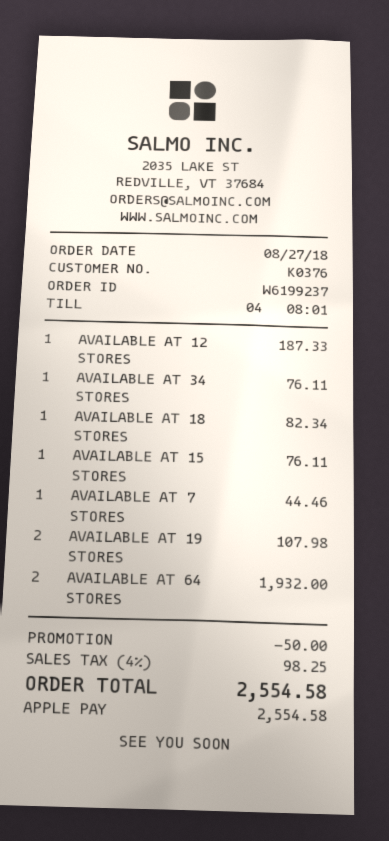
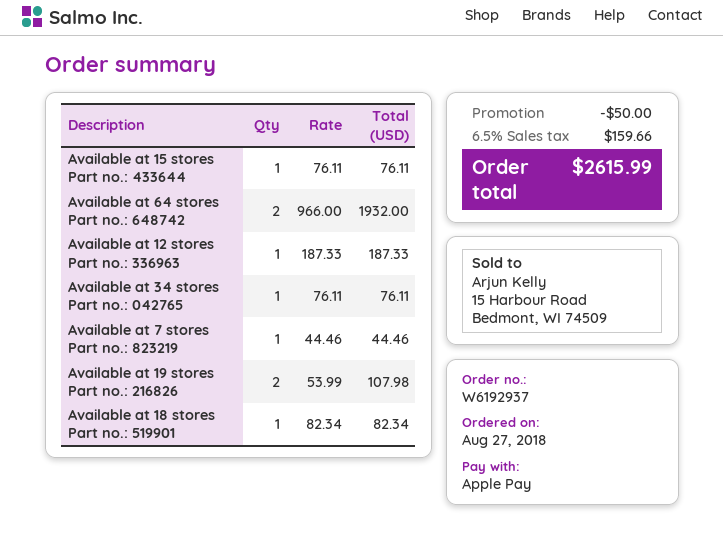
order number: W6199237 -> W6192937
tax: 4% = 98.25 -> 6.5% = 159.66
total: 2554.58 -> 2615.99

